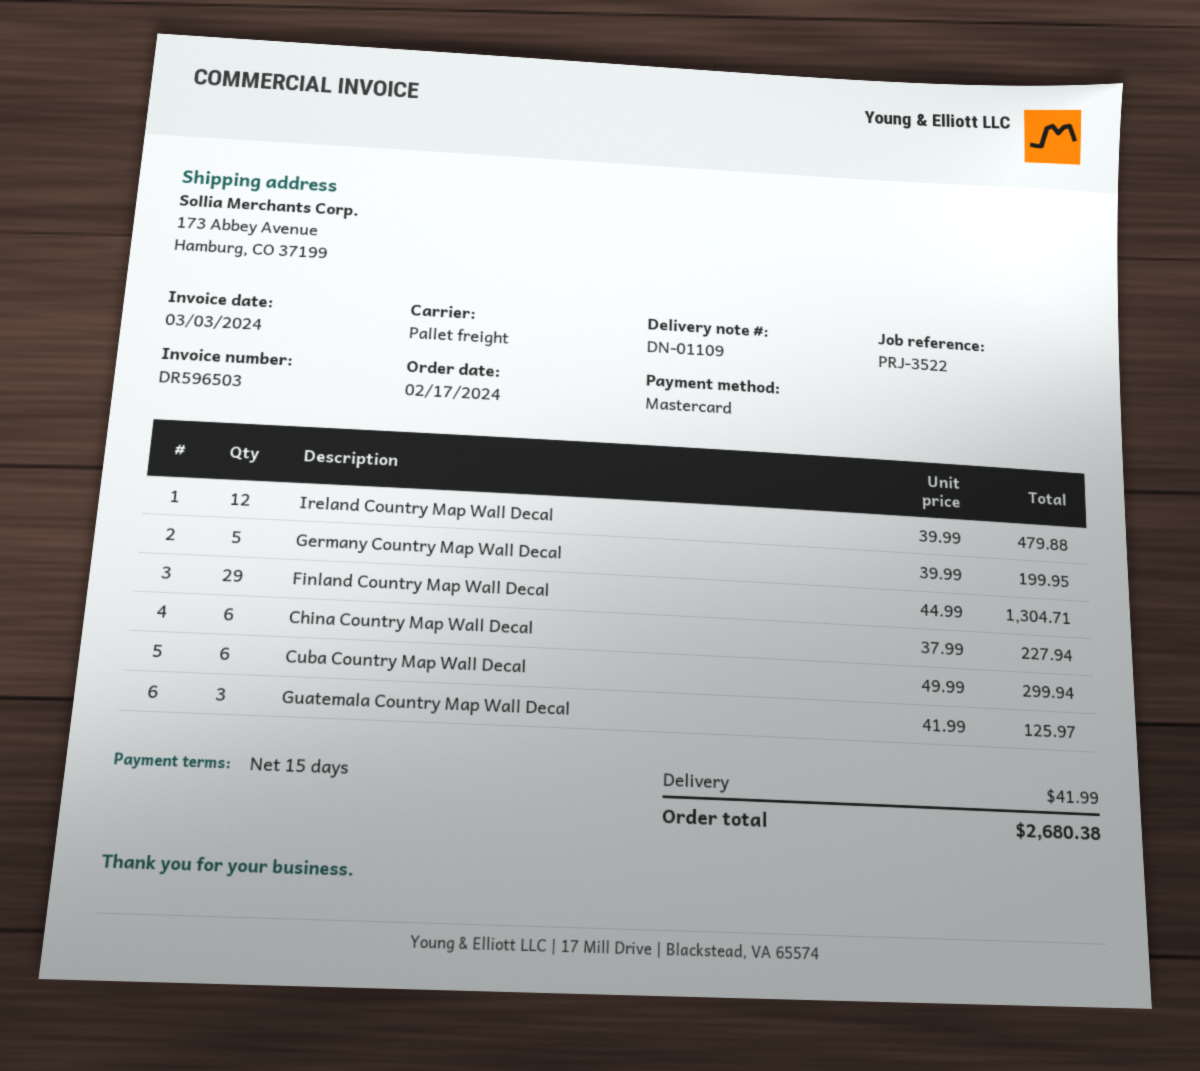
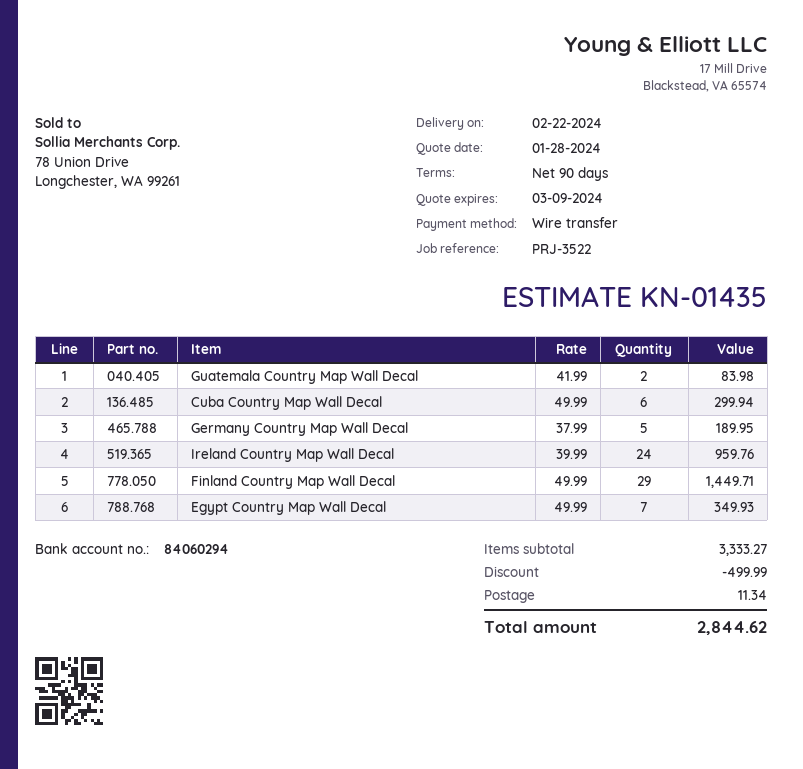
payment terms: 15 days -> 90 days
payment method: Mastercard -> bank transfer
Ireland Country Map Wall Decal: 12 x 39.99 = 479.88 -> 24 x 39.99 = 959.76
Germany Country Map Wall Decal: 5 x 39.99 = 199.95 -> 5 x 37.99 = 189.95
Finland Country Map Wall Decal: 29 x 44.99 = 1304.71 -> 29 x 49.99 = 1449.71
China Country Map Wall Decal: 6 x 37.99 = 227.94 -> none
Guatemala Country Map Wall Decal: 3 x 41.99 = 125.97 -> 2 x 41.99 = 83.98
Egypt Country Map Wall Decal: none -> 7 x 49.99 = 349.93
discount: none -> 499.99
shipping: 41.99 -> 11.34
total: 2680.38 -> 2844.62

